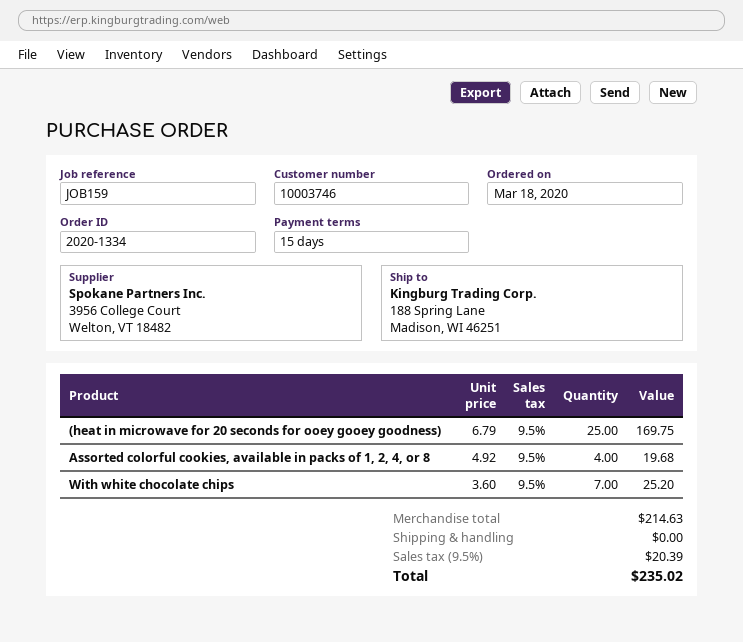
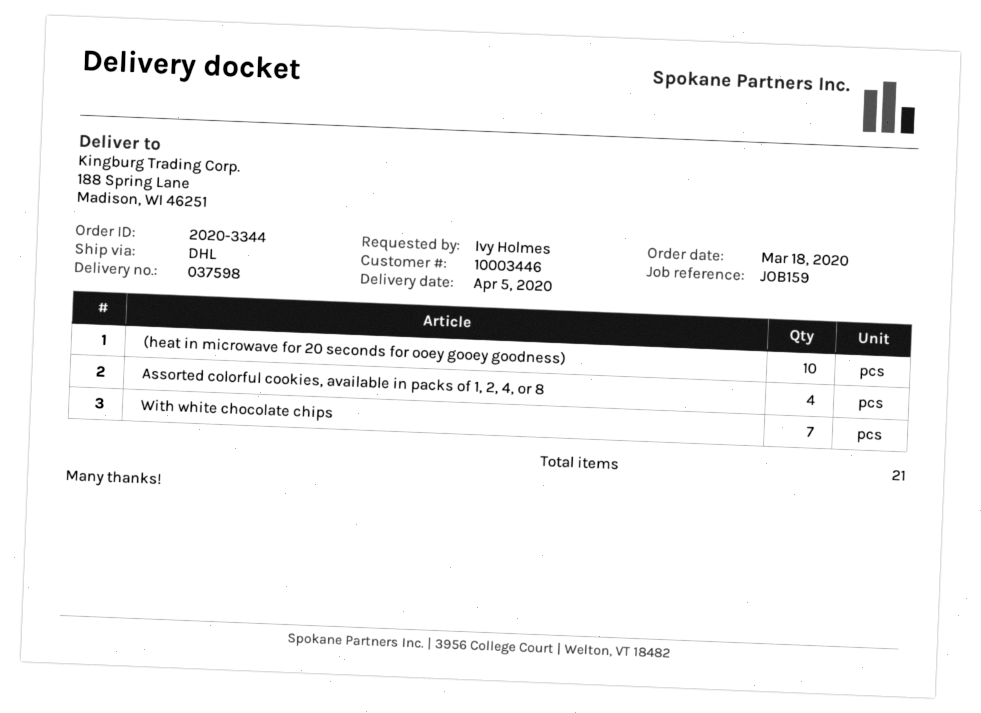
order number: 2020-1334 -> 2020-3344
customer number: 10003746 -> 10003446
(heat in microwave for 20 seconds for ooey gooey goodness): 25 -> 10

